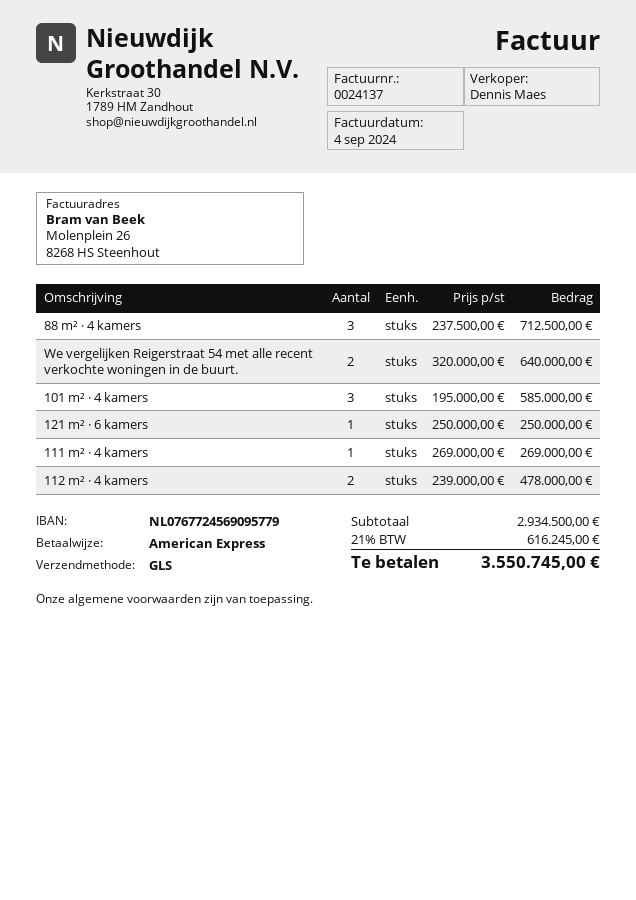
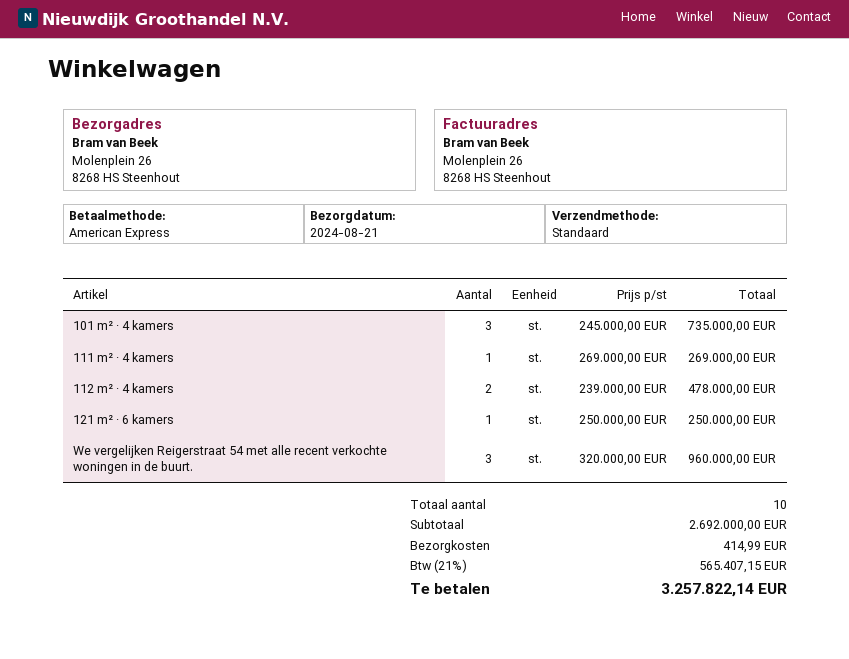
shipping method: GLS -> standard
88 m² · 4 kamers: 3 x 237500.00 = 712500.00 -> none
We vergelijken Reigerstraat 54 met alle recent verkochte woningen in de buurt.: 2 x 320000.00 = 640000.00 -> 3 x 320000.00 = 960000.00
101 m² · 4 kamers: 3 x 195000.00 = 585000.00 -> 3 x 245000.00 = 735000.00
subtotal: 2934500.00 -> 2692000.00
shipping: none -> 414.99
tax: 21% = 616245.00 -> 21% = 565407.15
total: 3550745.00 -> 3257822.14

